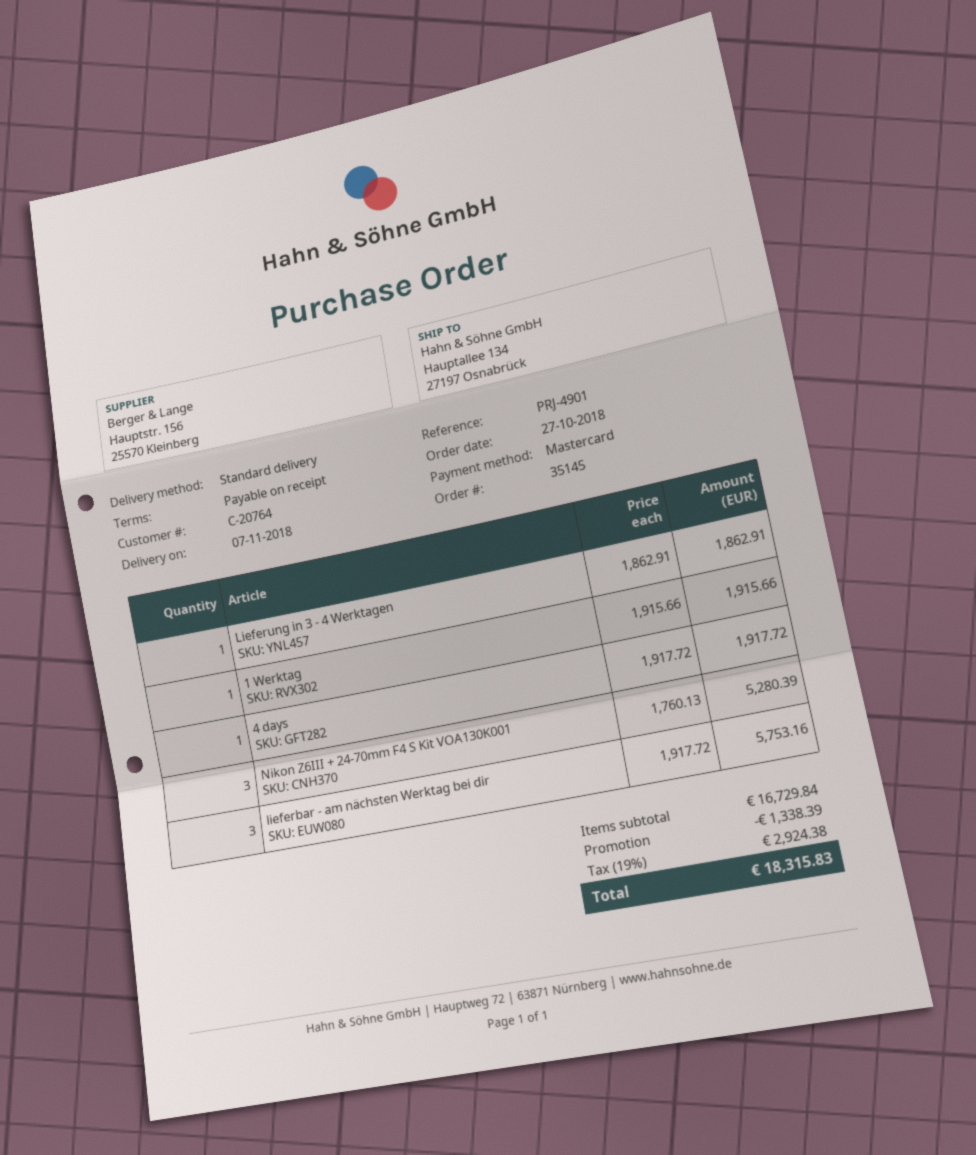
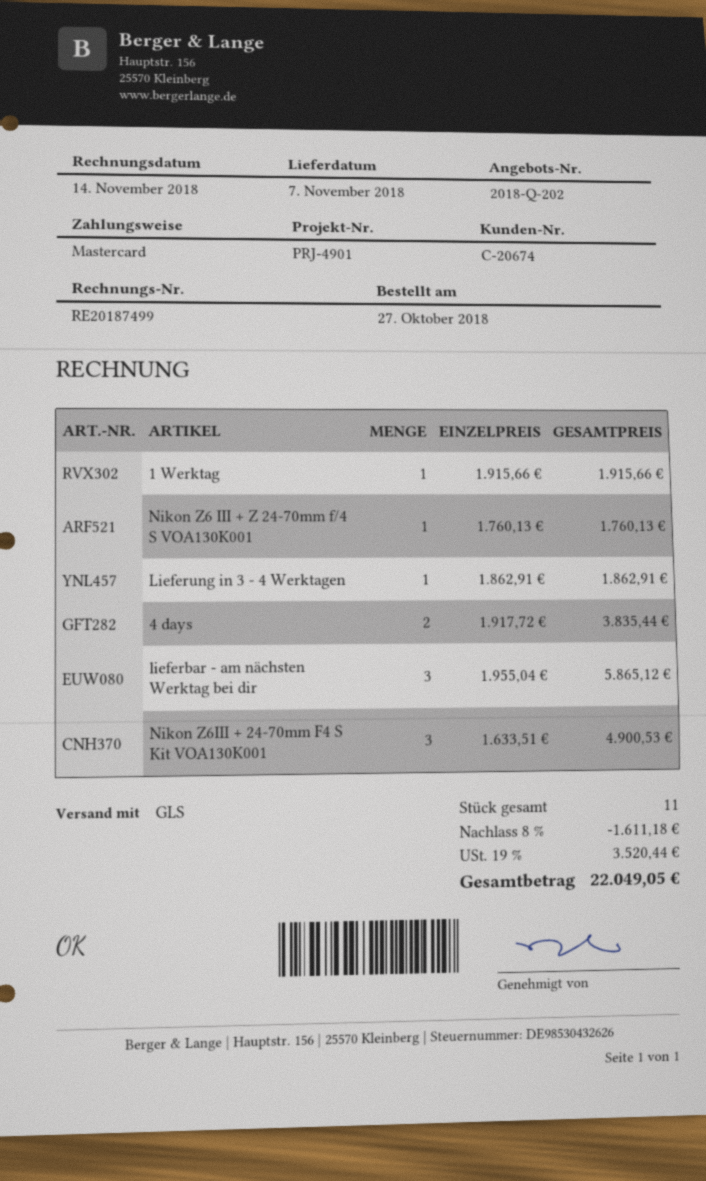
customer number: C-20764 -> C-20674
shipping method: standard -> GLS
4 days: 1 x 1917.72 = 1917.72 -> 2 x 1917.72 = 3835.44
Nikon Z6III + 24-70mm F4 S Kit VOA130K001: 3 x 1760.13 = 5280.39 -> 3 x 1633.51 = 4900.53
lieferbar - am nächsten Werktag bei dir: 3 x 1917.72 = 5753.16 -> 3 x 1955.04 = 5865.12
Nikon Z6 III + Z 24-70mm f/4 S VOA130K001: none -> 1 x 1760.13 = 1760.13
discount: 1338.39 -> 1611.18
tax: 19% = 2924.38 -> 19% = 3520.44
total: 18315.83 -> 22049.05

